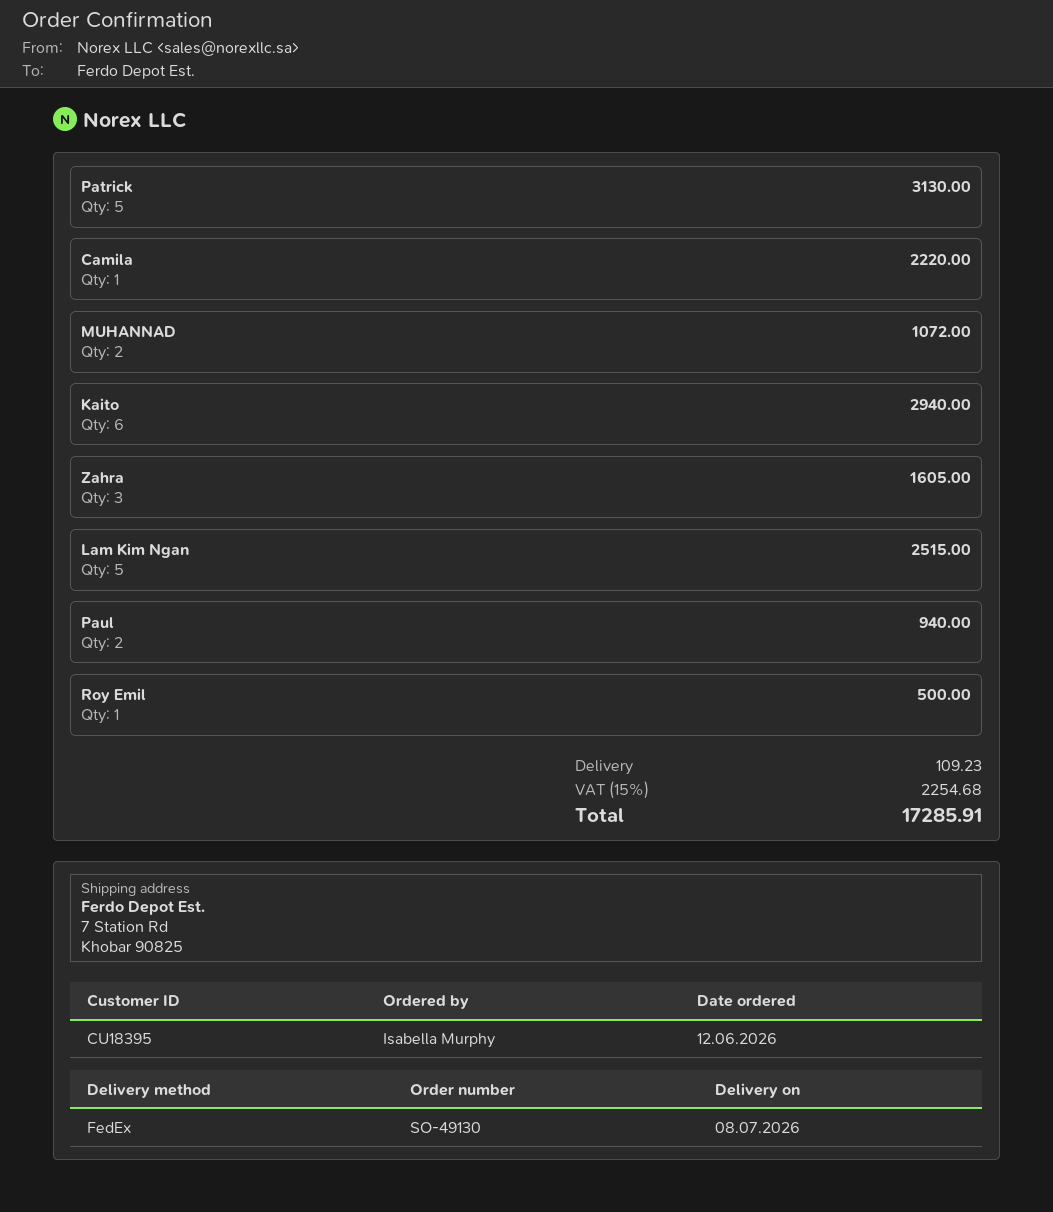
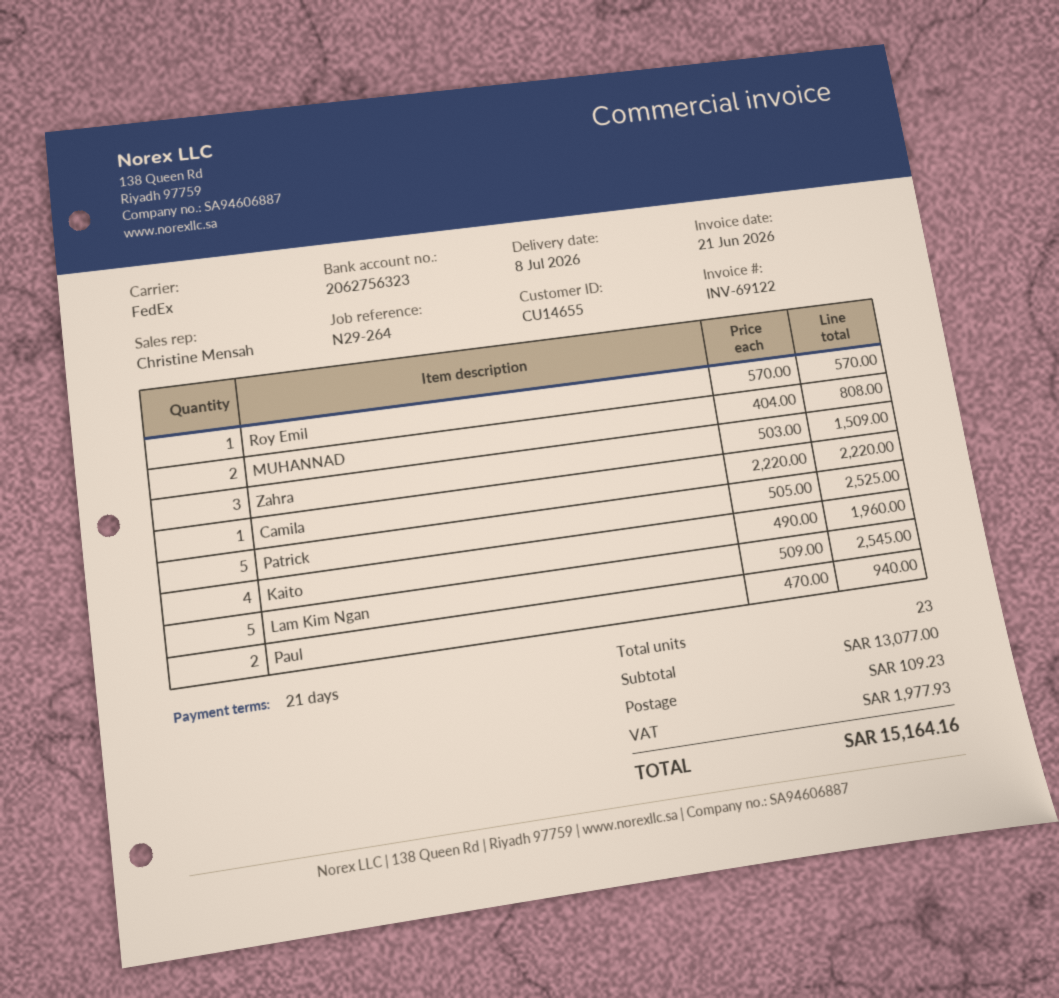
customer number: CU18395 -> CU14655
Patrick: 5 for 3130.00 -> 5 for 2525.00
MUHANNAD: 2 for 1072.00 -> 2 for 808.00
Kaito: 6 for 2940.00 -> 4 for 1960.00
Zahra: 3 for 1605.00 -> 3 for 1509.00
Lam Kim Ngan: 5 for 2515.00 -> 5 for 2545.00
Roy Emil: 1 for 500.00 -> 1 for 570.00
tax: 2254.68 -> 1977.93
total: 17285.91 -> 15164.16

